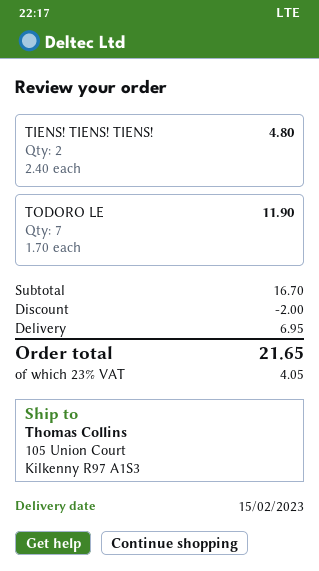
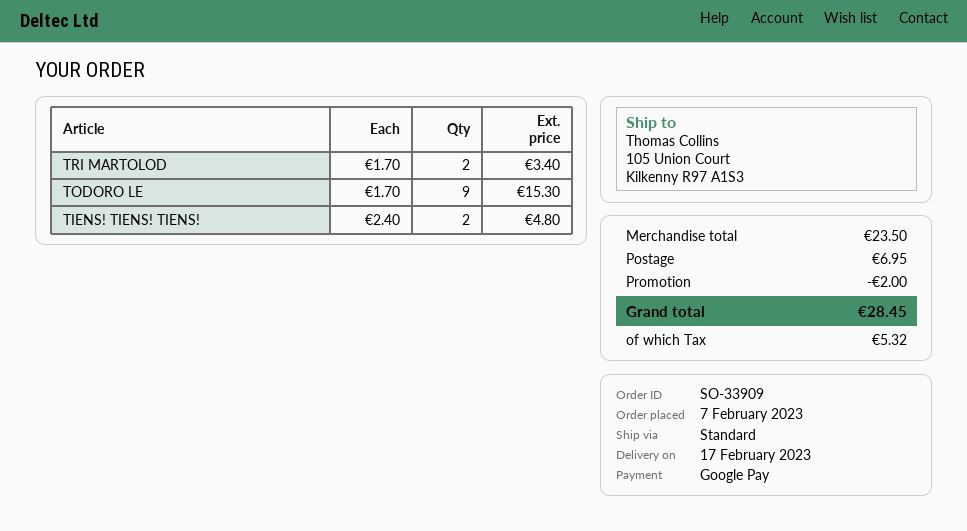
delivery date: 2023-02-15 -> 2023-02-17
TODORO LE: 7 x 1.70 = 11.90 -> 9 x 1.70 = 15.30
TRI MARTOLOD: none -> 2 x 1.70 = 3.40
subtotal: 16.70 -> 23.50
tax: 4.05 -> 5.32
total: 21.65 -> 28.45

